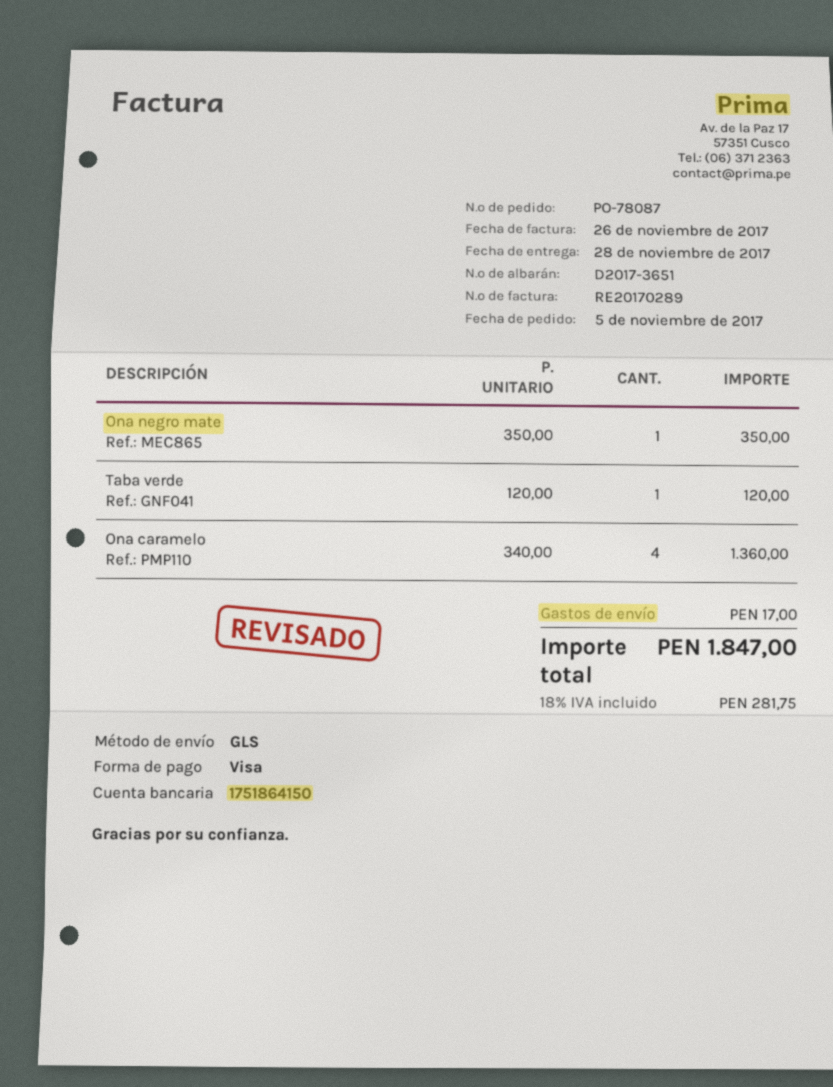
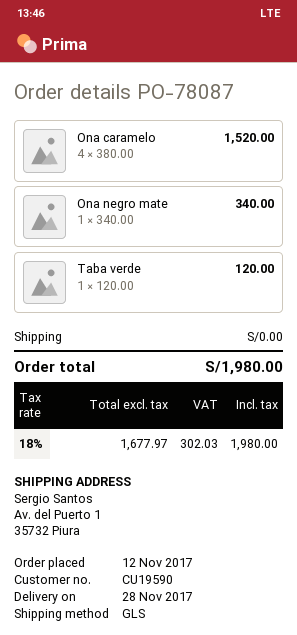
order date: 2017-11-05 -> 2017-11-12
Ona negro mate: 1 x 350.00 = 350.00 -> 1 x 340.00 = 340.00
Ona caramelo: 4 x 340.00 = 1360.00 -> 4 x 380.00 = 1520.00
shipping: 17.00 -> 0.00
tax: 18% = 281.75 -> 18% = 302.03
total: 1847.00 -> 1980.00

